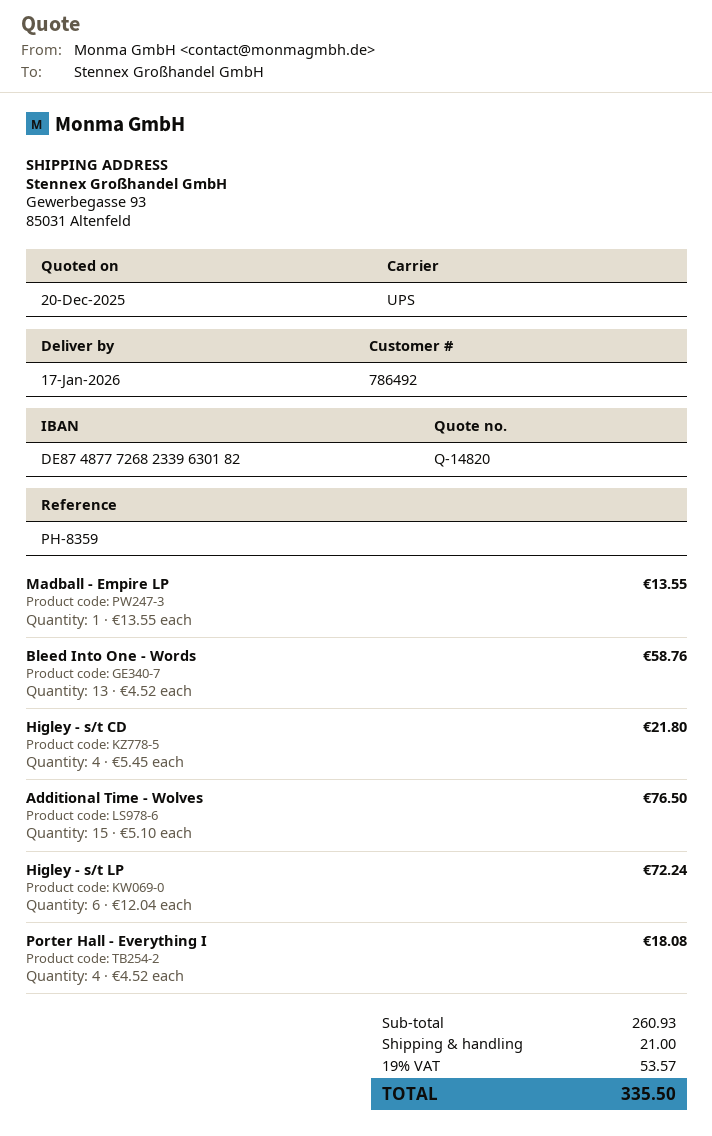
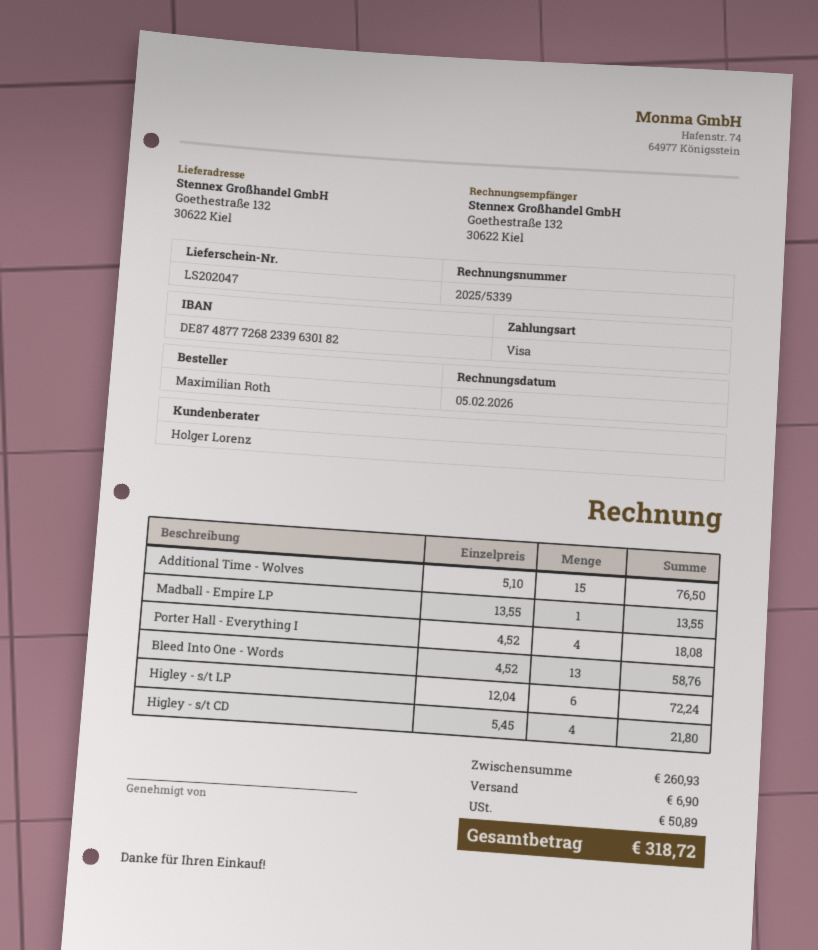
ship to: Gewerbegasse 93, 85031 Altenfeld -> Goethestraße 132, 30622 Kiel
shipping: 21.00 -> 6.90
tax: 53.57 -> 50.89
total: 335.50 -> 318.72

